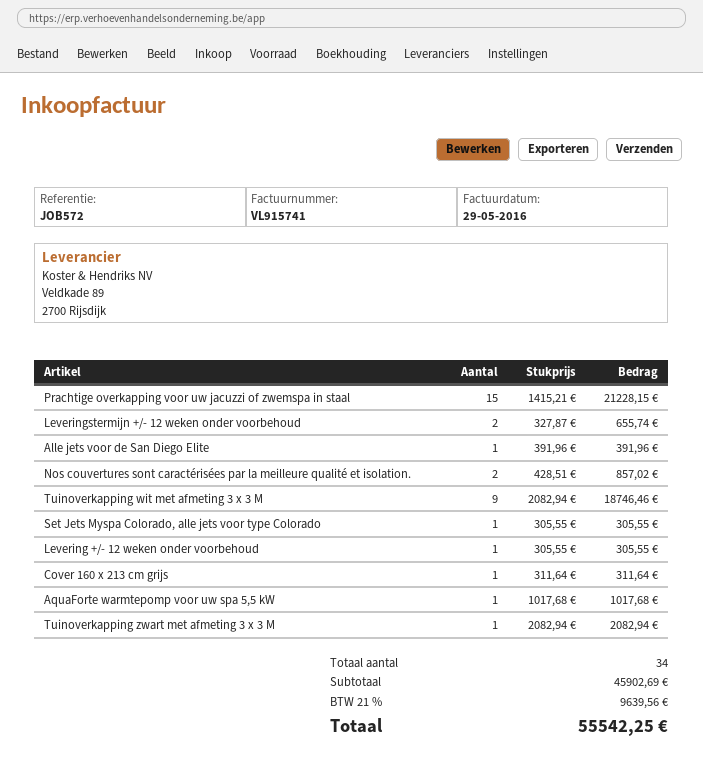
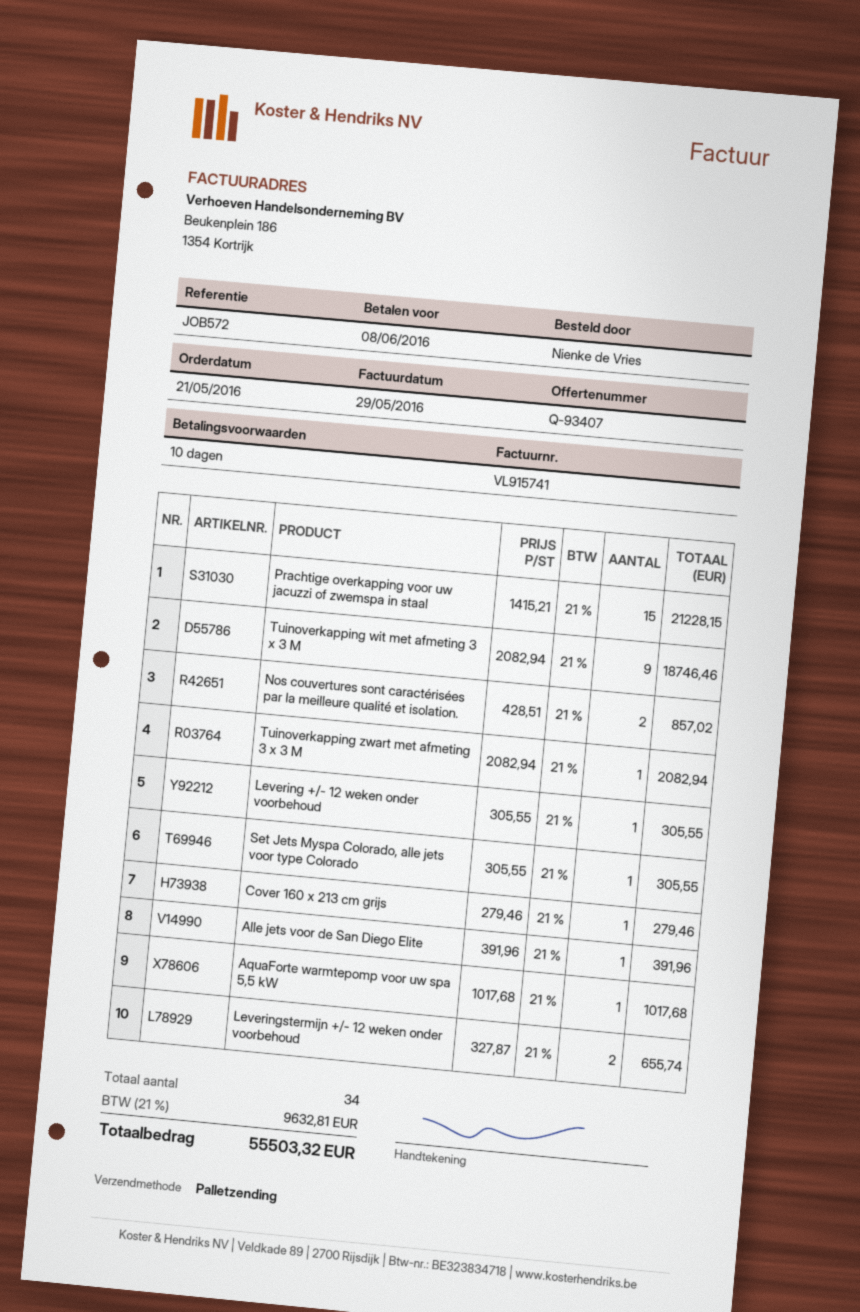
Cover 160 x 213 cm grijs: 1 x 311.64 = 311.64 -> 1 x 279.46 = 279.46
tax: 21% = 9639.56 -> 21% = 9632.81
total: 55542.25 -> 55503.32

